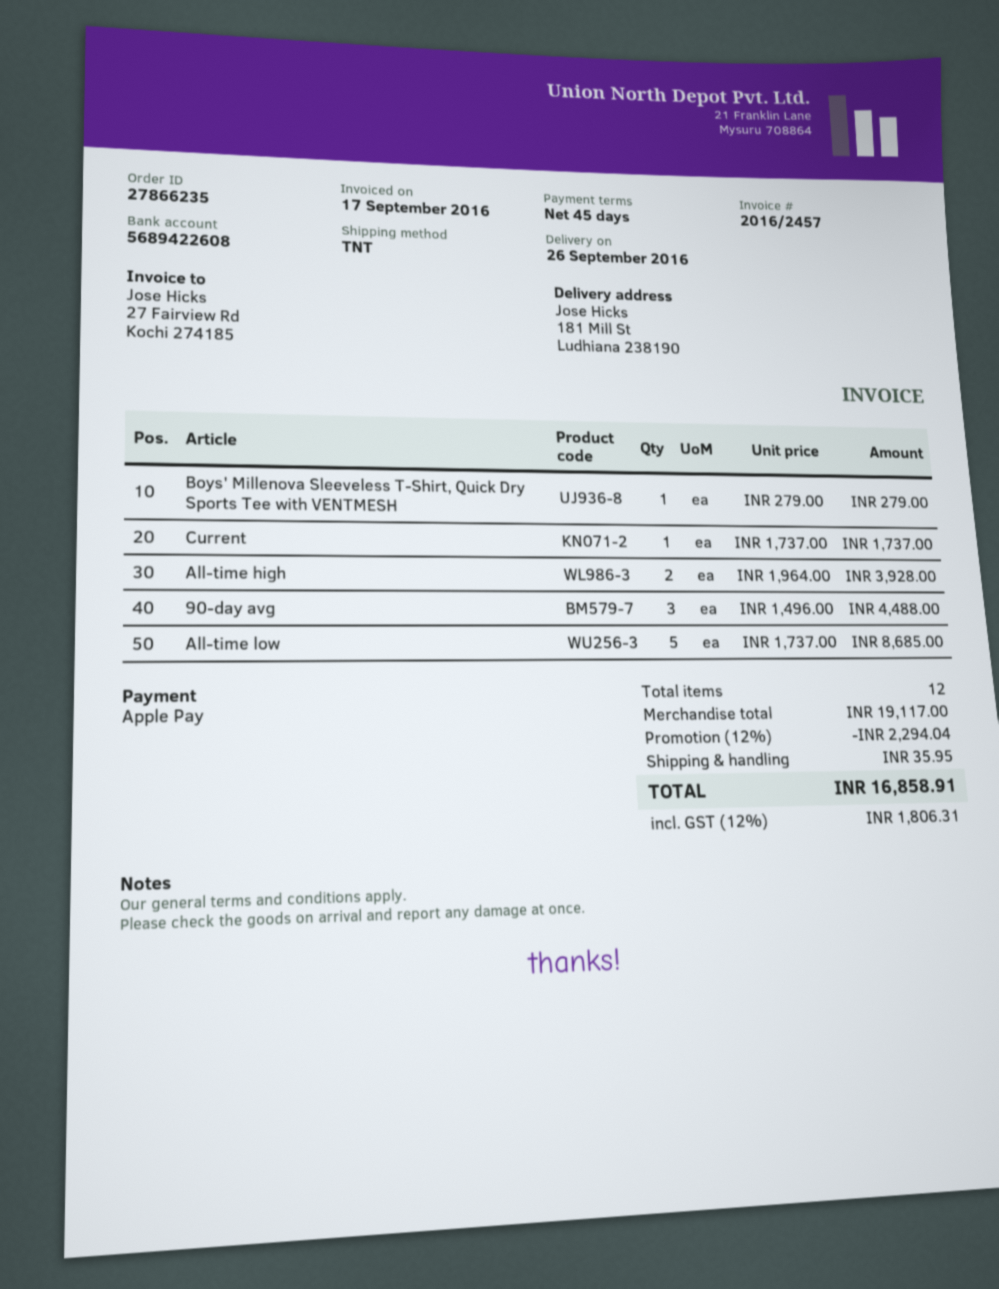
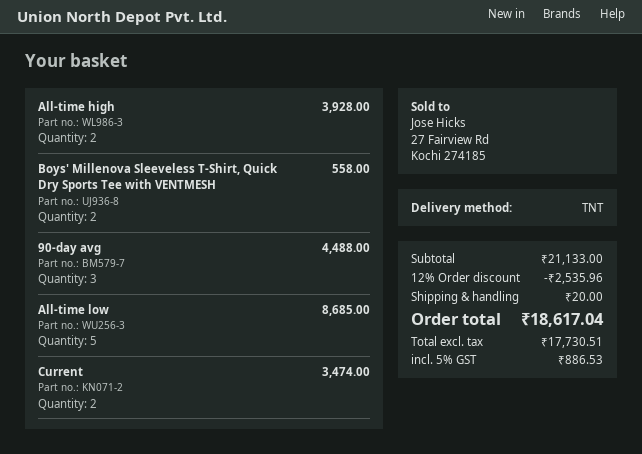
Boys' Millenova Sleeveless T-Shirt, Quick Dry Sports Tee with VENTMESH: 1 for 279.00 -> 2 for 558.00
Current: 1 for 1737.00 -> 2 for 3474.00
subtotal: 19117.00 -> 21133.00
discount: 12% = 2294.04 -> 12% = 2535.96
shipping: 35.95 -> 20.00
tax: 12% = 1806.31 -> 5% = 886.53
total: 16858.91 -> 18617.04

